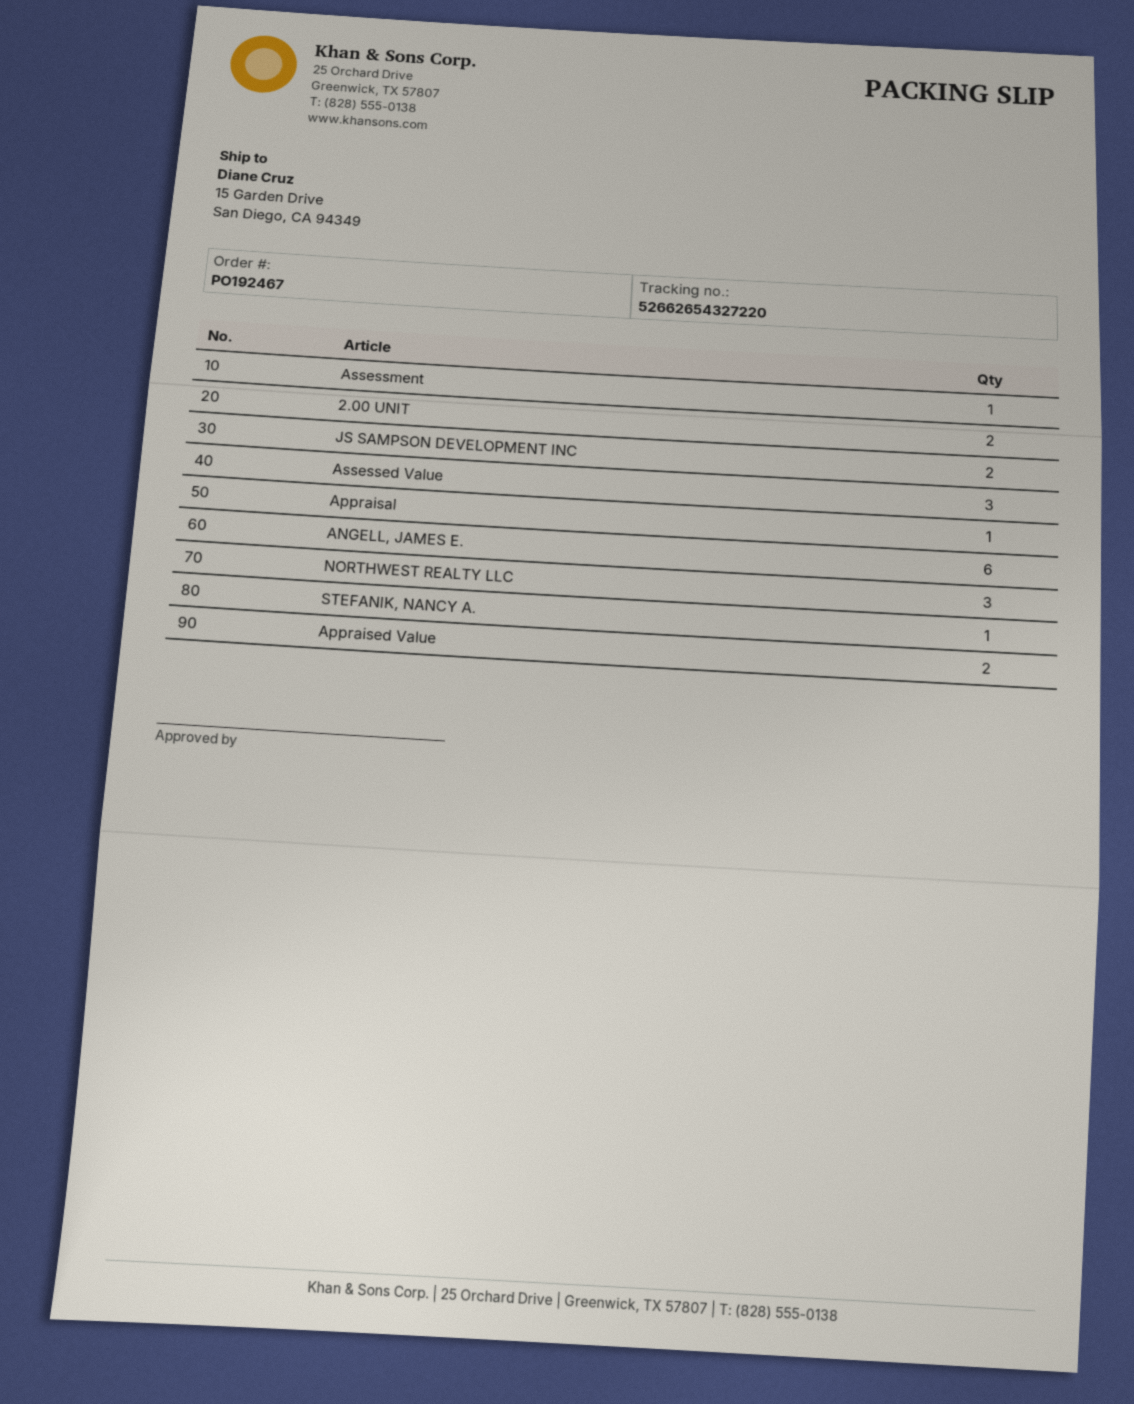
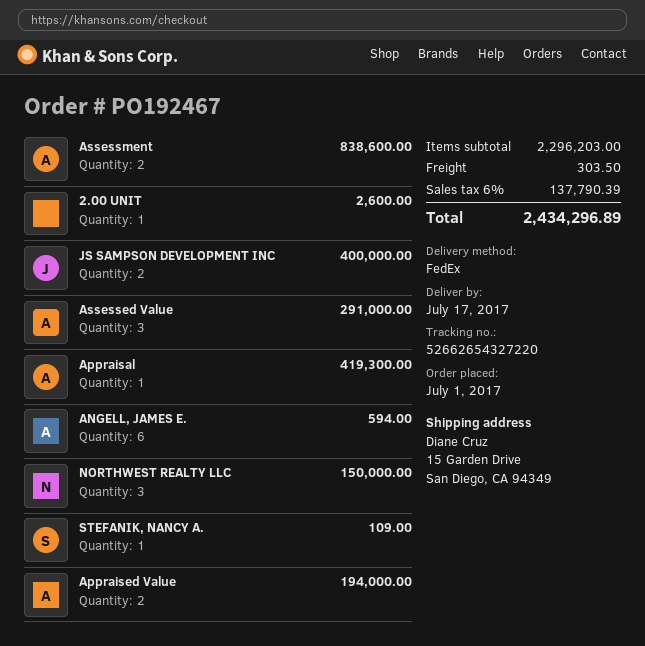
Assessment: 1 -> 2
2.00 UNIT: 2 -> 1

